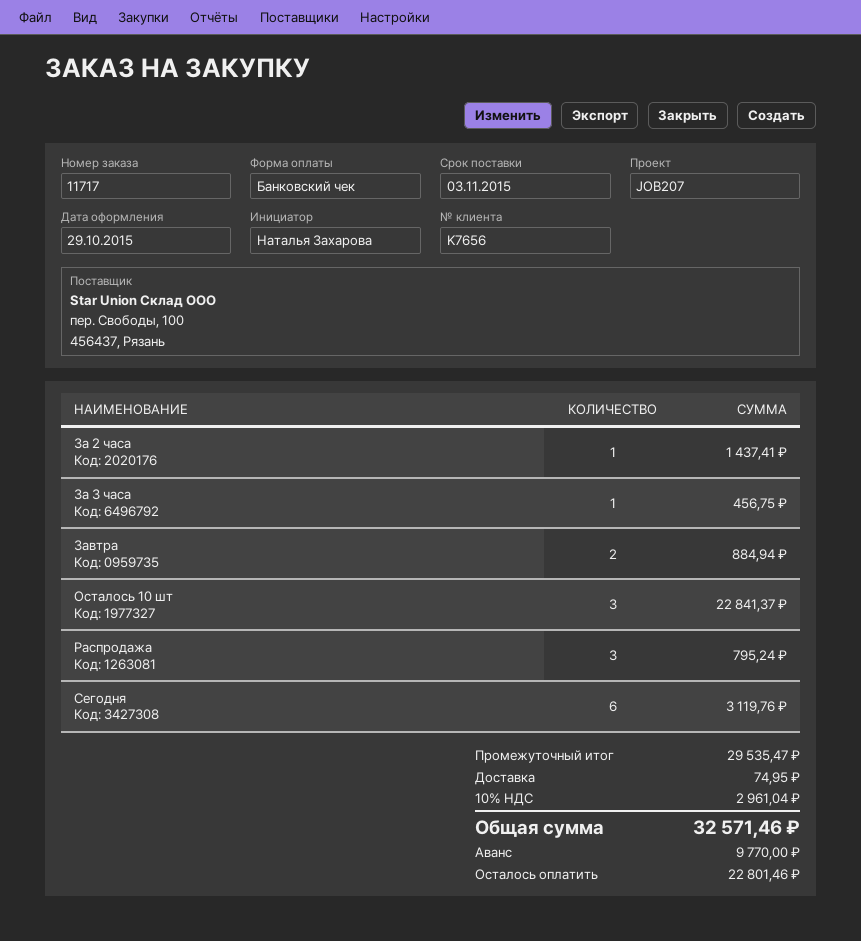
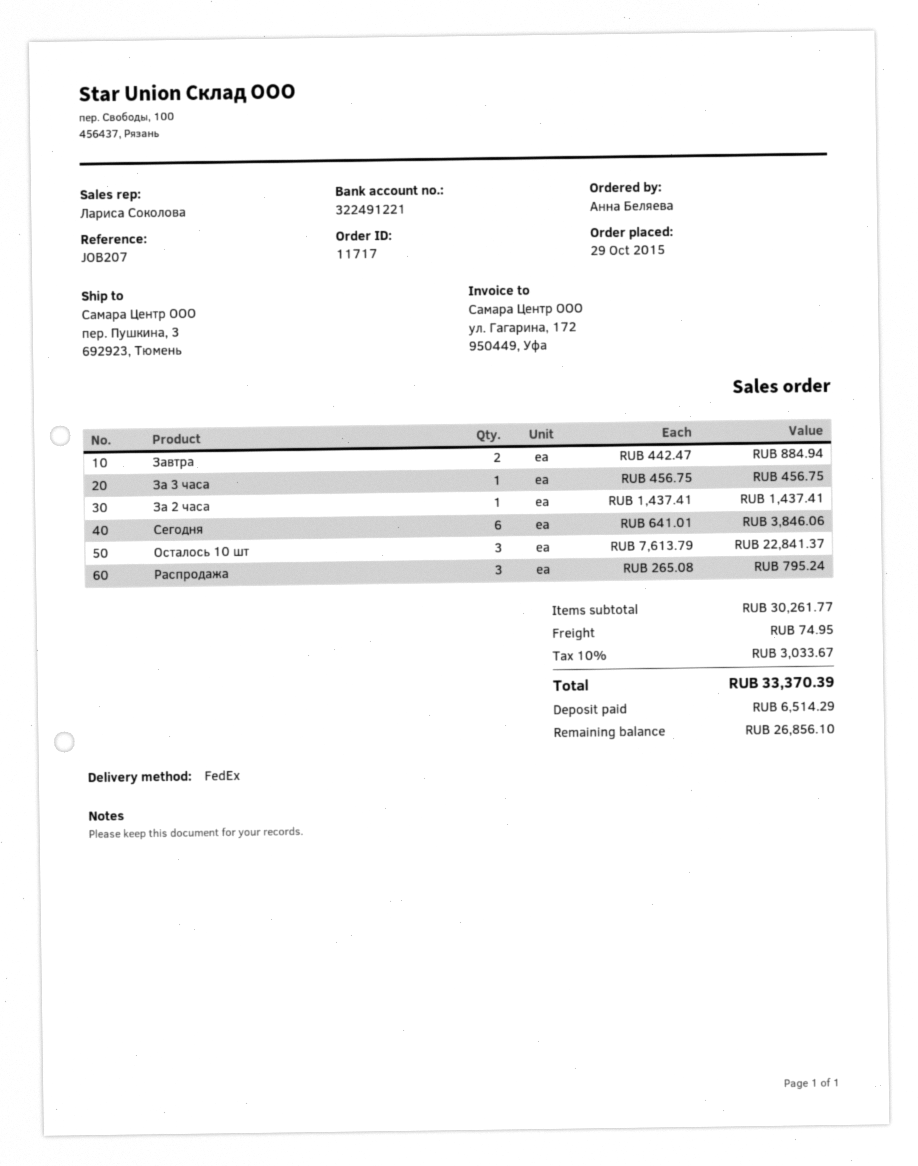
ordered by: Наталья Захарова -> Анна Беляева
Сегодня: 6 for 3119.76 -> 6 for 3846.06
subtotal: 29535.47 -> 30261.77
tax: 10% = 2961.04 -> 10% = 3033.67
total: 32571.46 -> 33370.39
deposit: 9770.00 -> 6514.29
balance: 22801.46 -> 26856.10

